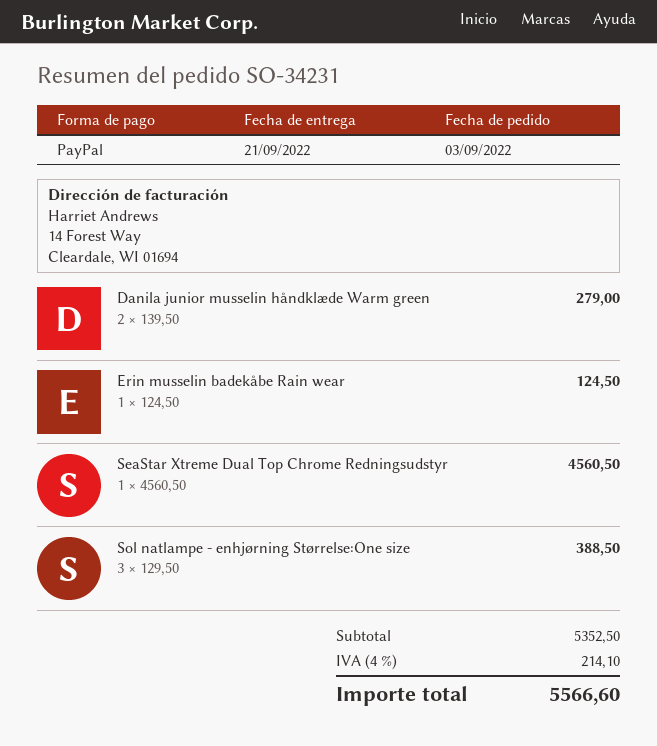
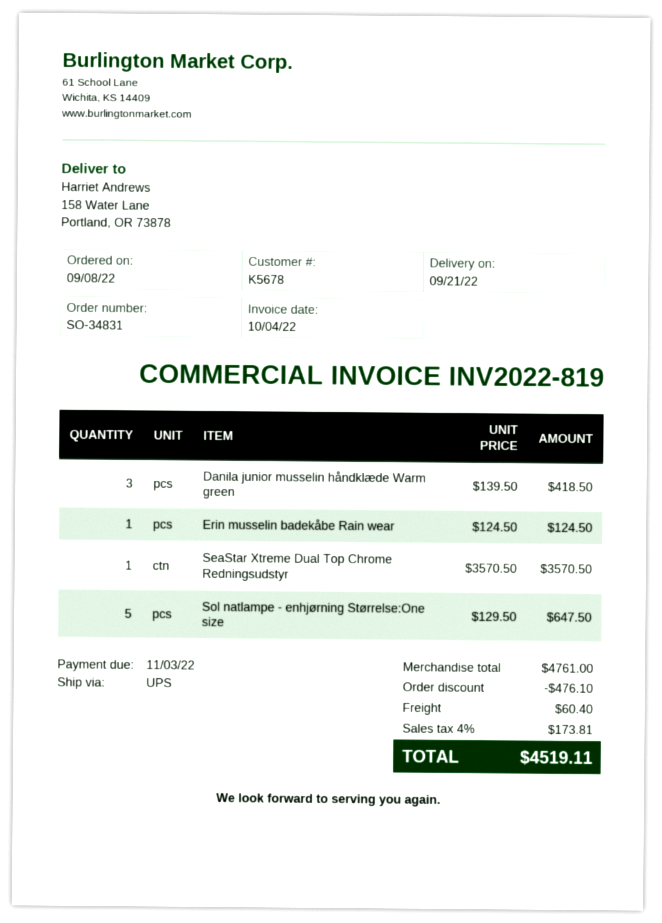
order number: SO-34231 -> SO-34831
order date: 2022-09-03 -> 2022-09-08
Danila junior musselin håndklæde Warm green: 2 x 139.50 = 279.00 -> 3 x 139.50 = 418.50
SeaStar Xtreme Dual Top Chrome Redningsudstyr: 1 x 4560.50 = 4560.50 -> 1 x 3570.50 = 3570.50
Sol natlampe - enhjørning Størrelse:One size: 3 x 129.50 = 388.50 -> 5 x 129.50 = 647.50
subtotal: 5352.50 -> 4761.00
discount: none -> 476.10
shipping: none -> 60.40
tax: 4% = 214.10 -> 4% = 173.81
total: 5566.60 -> 4519.11

